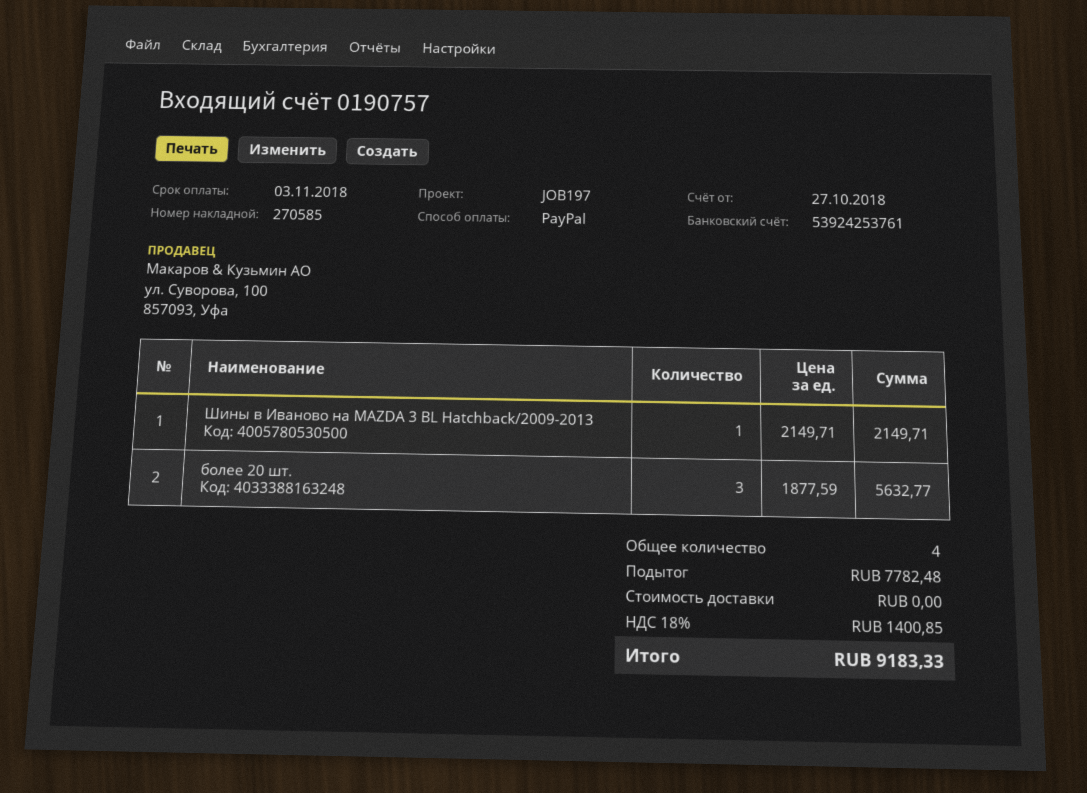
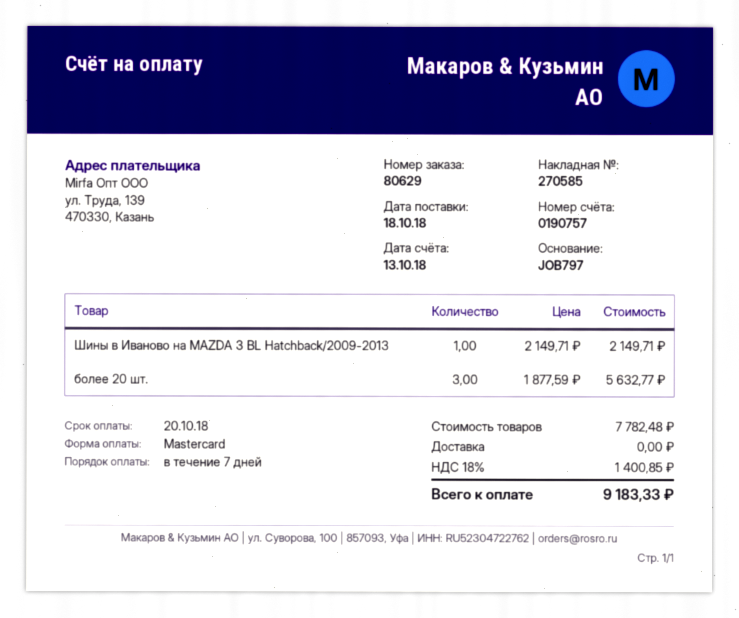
invoice date: 2018-10-27 -> 2018-10-13
due date: 2018-11-03 -> 2018-10-20
reference: JOB197 -> JOB797
payment method: PayPal -> Mastercard

